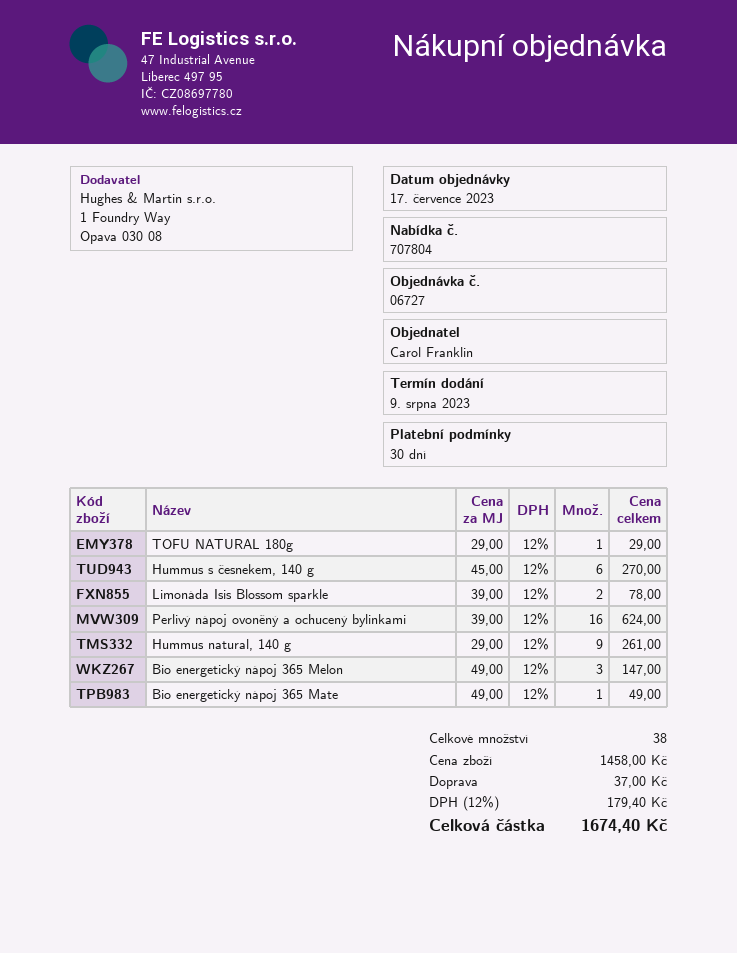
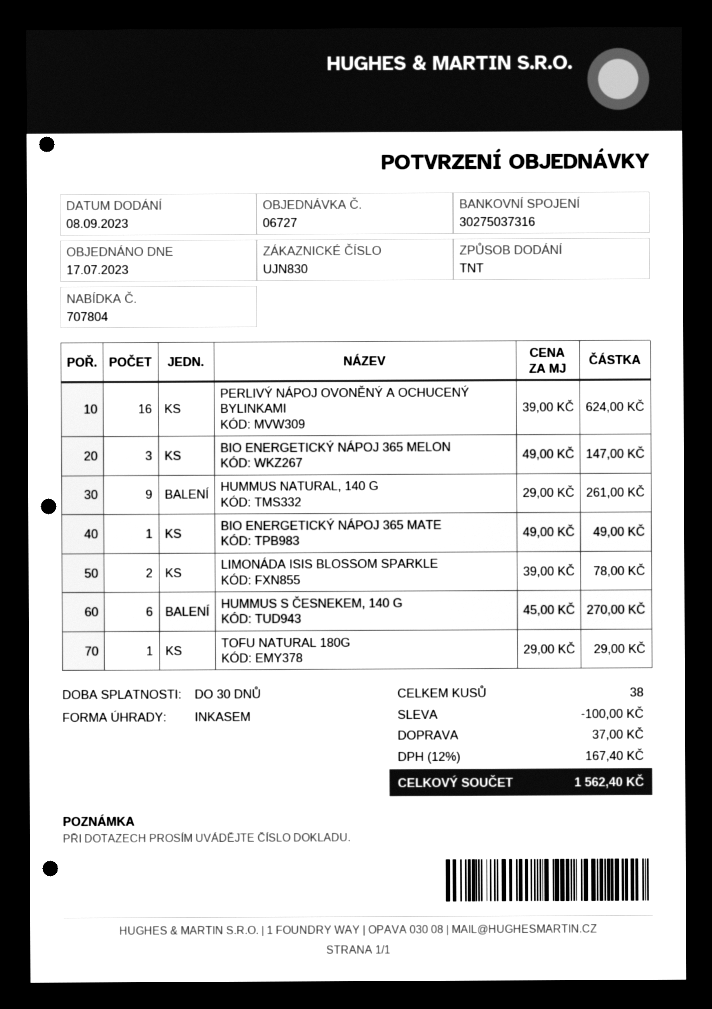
delivery date: 2023-08-09 -> 2023-09-08
discount: none -> 100.00
tax: 12% = 179.40 -> 12% = 167.40
total: 1674.40 -> 1562.40

